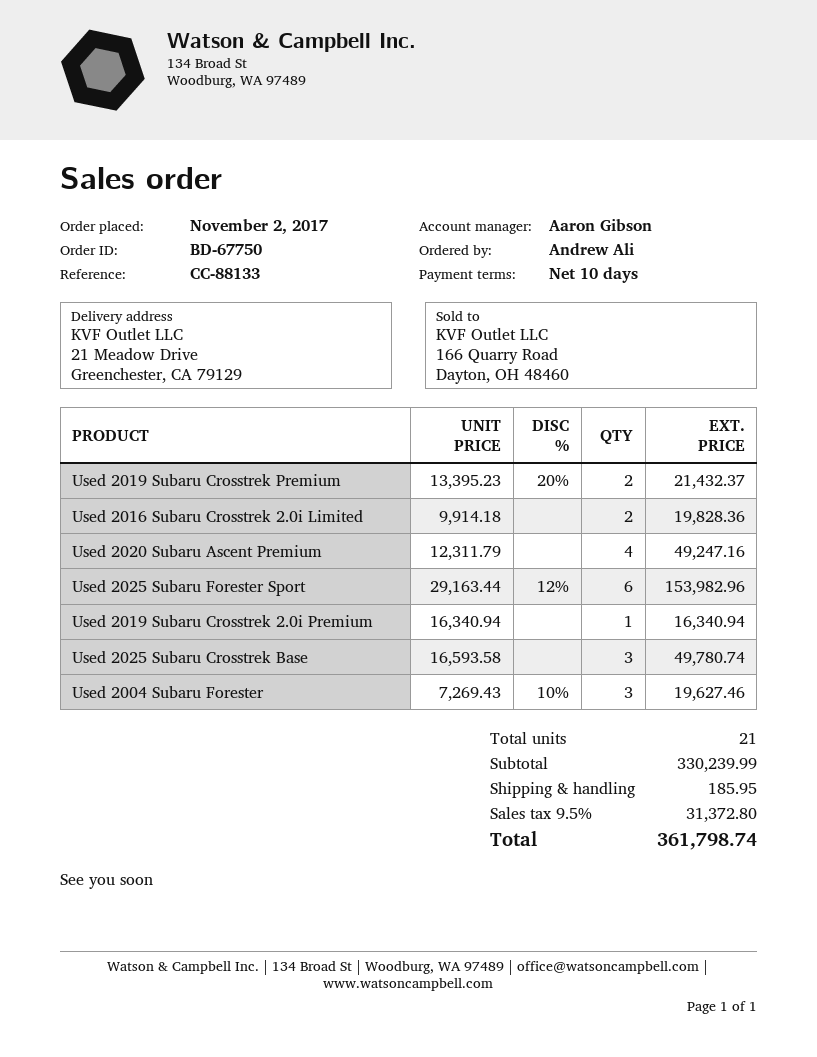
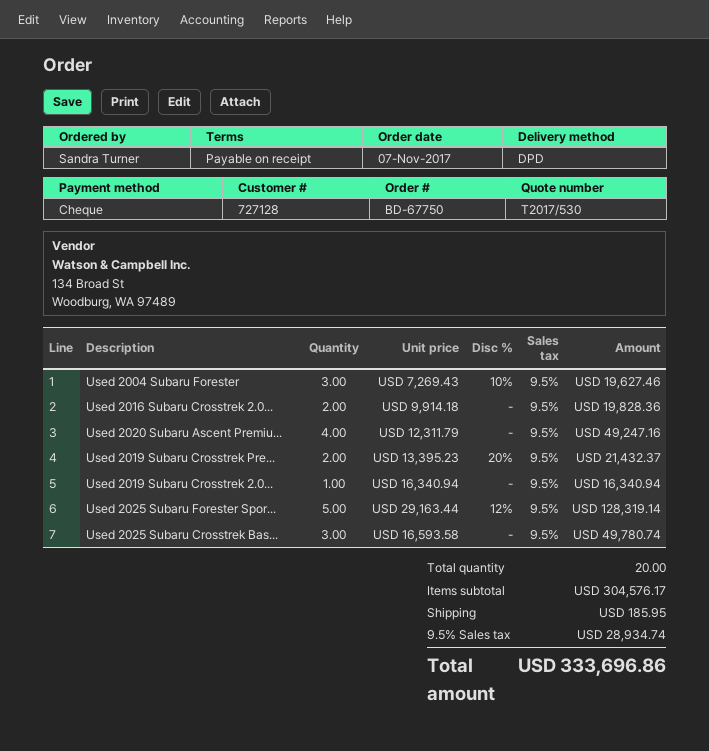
order date: 2017-11-02 -> 2017-11-07
payment terms: 10 days -> on receipt
ordered by: Andrew Ali -> Sandra Turner
Used 2025 Subaru Forester Sport: 6 x 29163.44 - 12% = 153982.96 -> 5 x 29163.44 - 12% = 128319.14
total quantity: 21 -> 20
subtotal: 330239.99 -> 304576.17
tax: 9.5% = 31372.80 -> 9.5% = 28934.74
total: 361798.74 -> 333696.86

